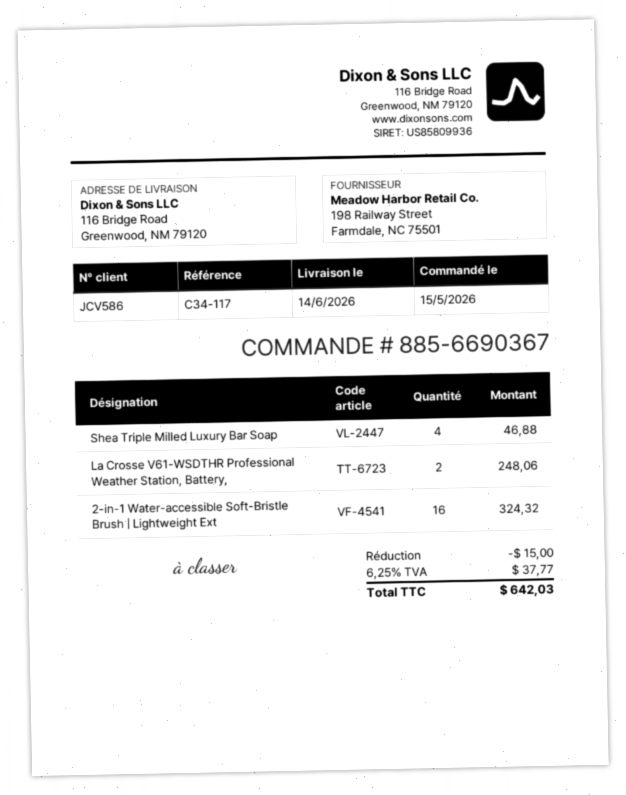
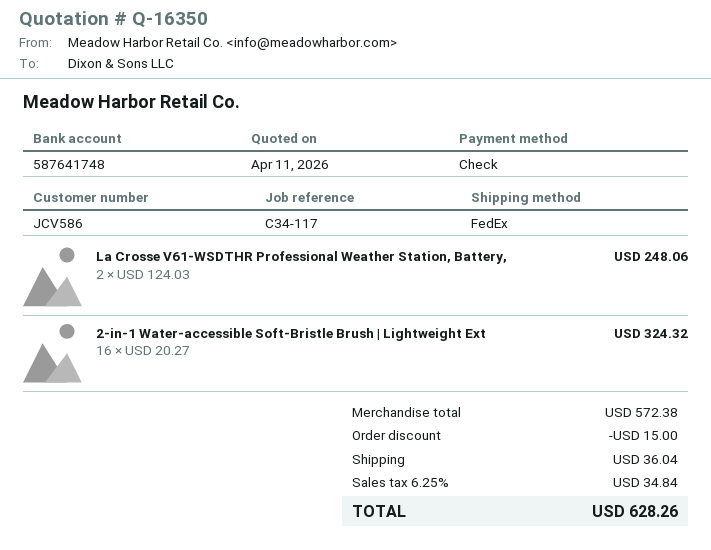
Shea Triple Milled Luxury Bar Soap: 4 for 46.88 -> none
shipping: none -> 36.04
tax: 6.25% = 37.77 -> 6.25% = 34.84
total: 642.03 -> 628.26

